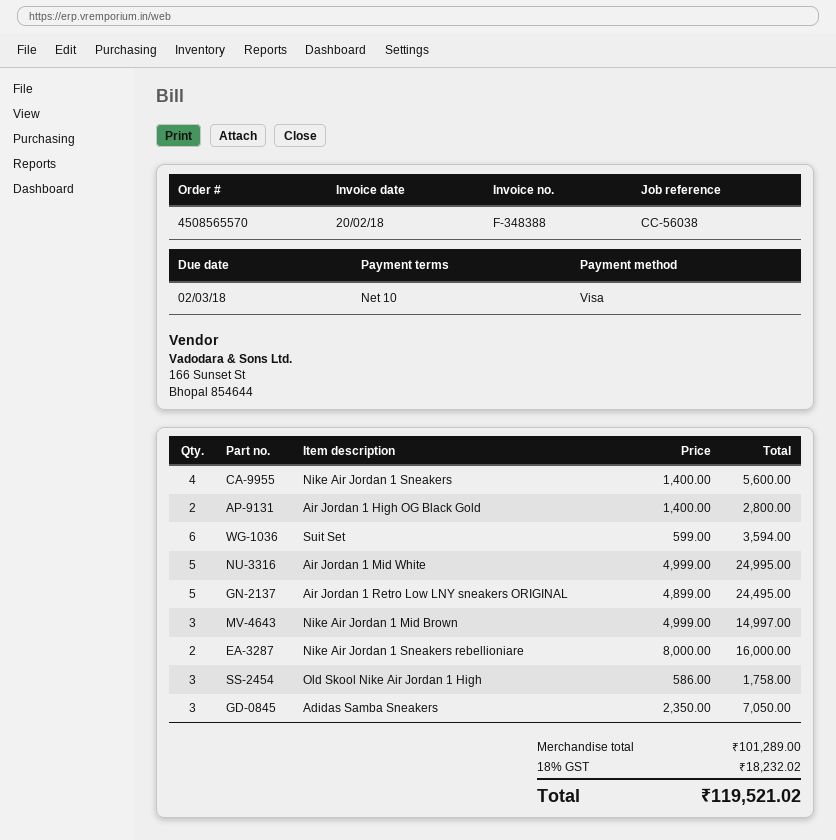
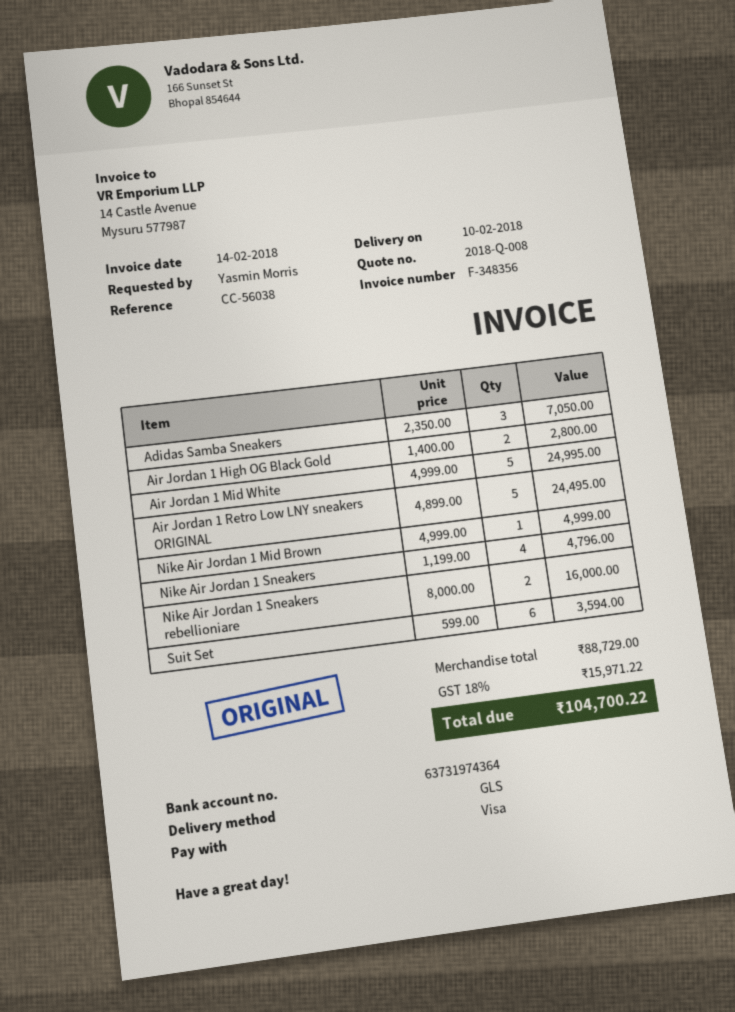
invoice number: F-348388 -> F-348356
invoice date: 2018-02-20 -> 2018-02-14
Nike Air Jordan 1 Sneakers: 4 x 1400.00 = 5600.00 -> 4 x 1199.00 = 4796.00
Nike Air Jordan 1 Mid Brown: 3 x 4999.00 = 14997.00 -> 1 x 4999.00 = 4999.00
Old Skool Nike Air Jordan 1 High: 3 x 586.00 = 1758.00 -> none
subtotal: 101289.00 -> 88729.00
tax: 18% = 18232.02 -> 18% = 15971.22
total: 119521.02 -> 104700.22

